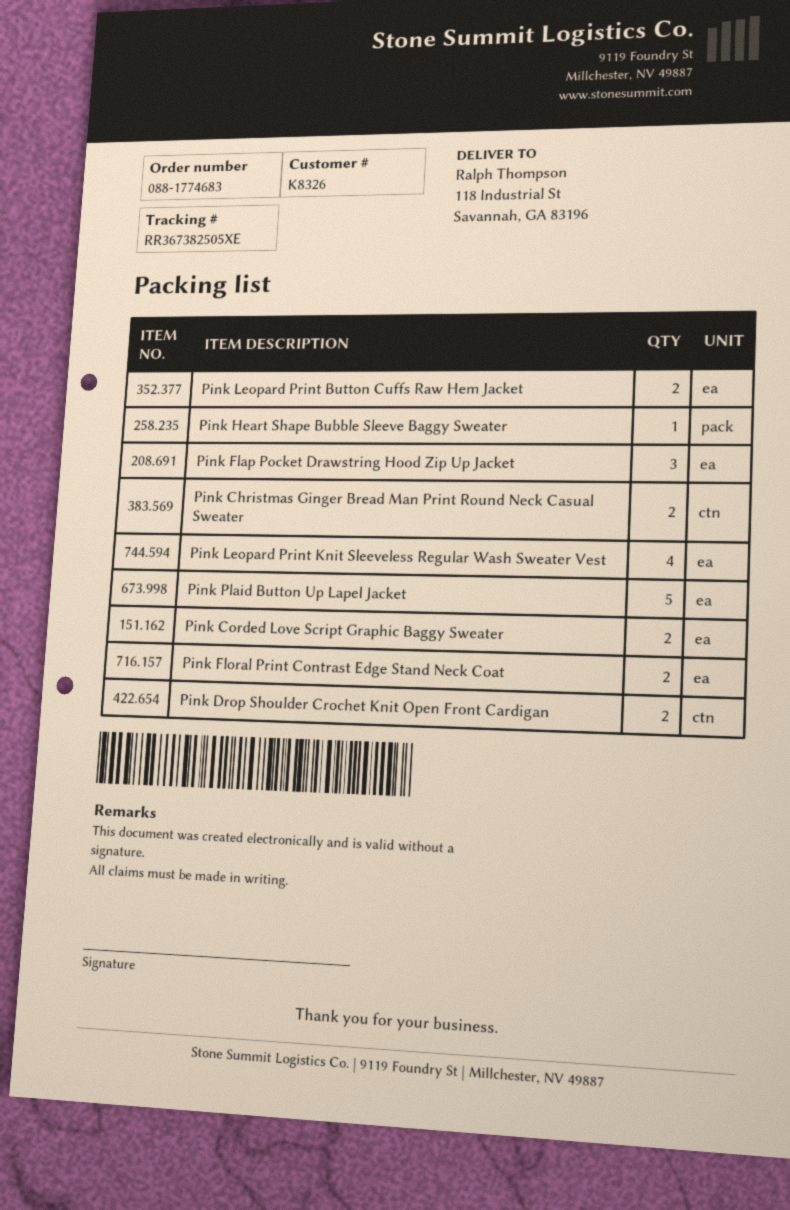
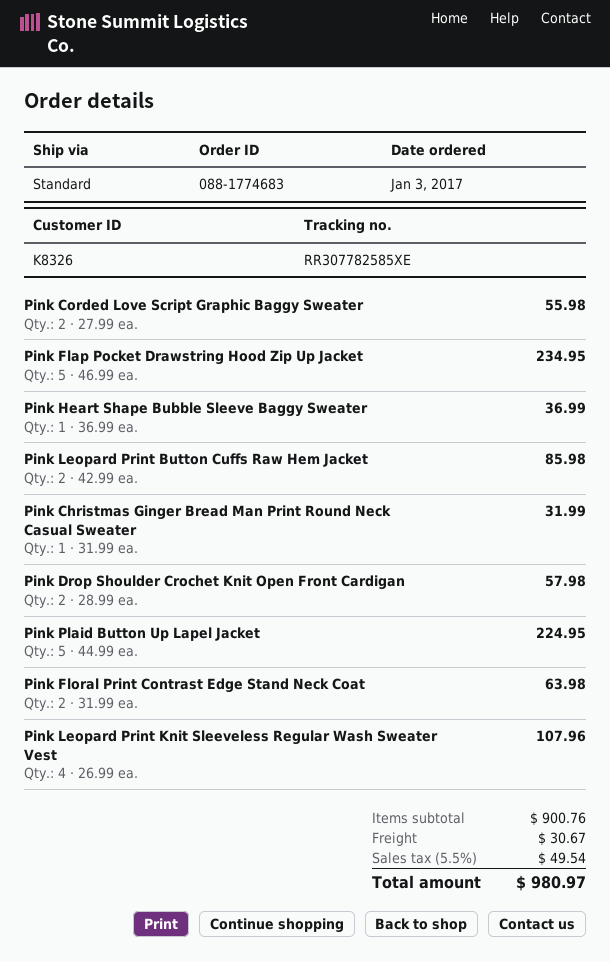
tracking number: RR367382505XE -> RR307782585XE
Pink Flap Pocket Drawstring Hood Zip Up Jacket: 3 -> 5
Pink Christmas Ginger Bread Man Print Round Neck Casual Sweater: 2 -> 1

